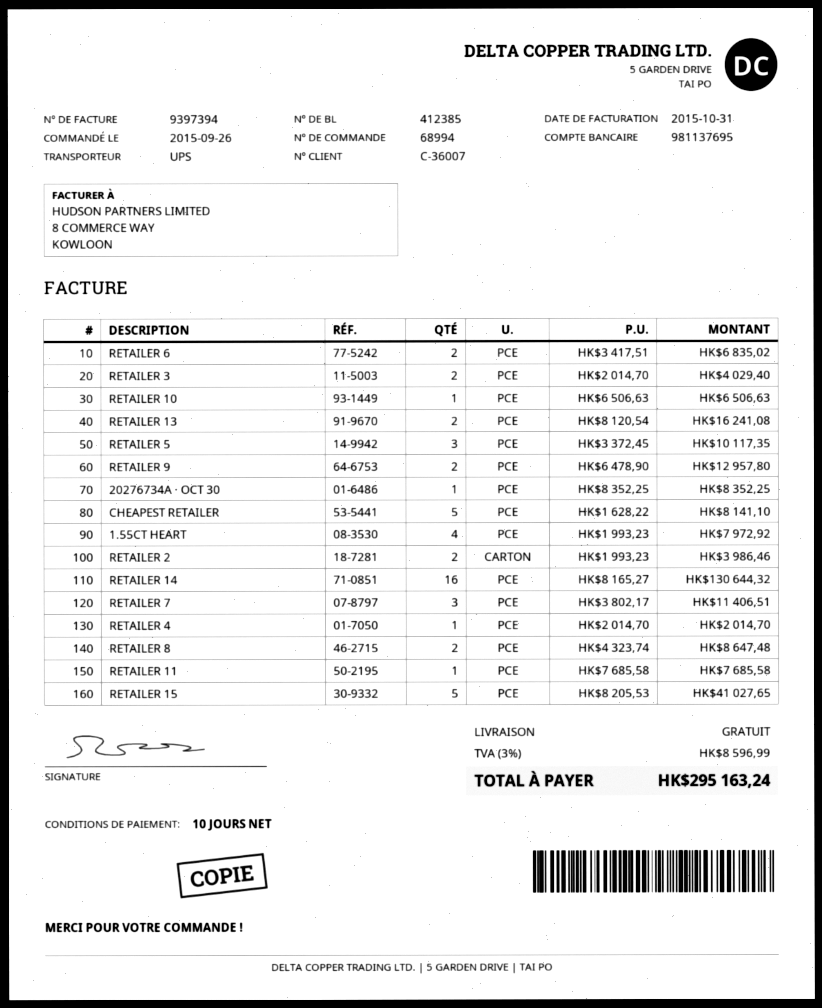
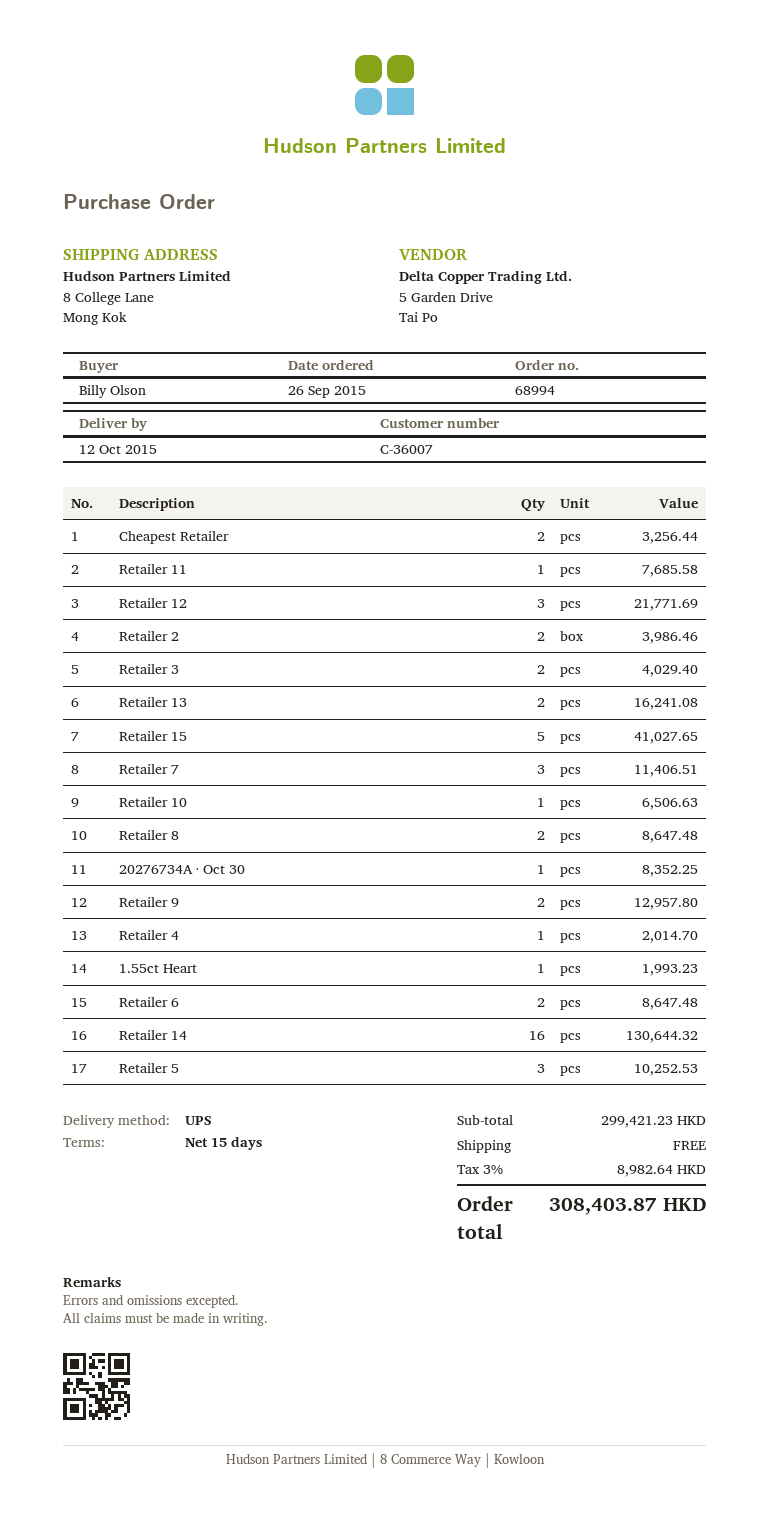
payment terms: 10 days -> 15 days
RETAILER 6: 2 for 6835.02 -> 2 for 8647.48
RETAILER 5: 3 for 10117.35 -> 3 for 10252.53
CHEAPEST RETAILER: 5 for 8141.10 -> 2 for 3256.44
1.55CT HEART: 4 for 7972.92 -> 1 for 1993.23
Retailer 12: none -> 3 for 21771.69
tax: 3% = 8596.99 -> 3% = 8982.64
total: 295163.24 -> 308403.87

